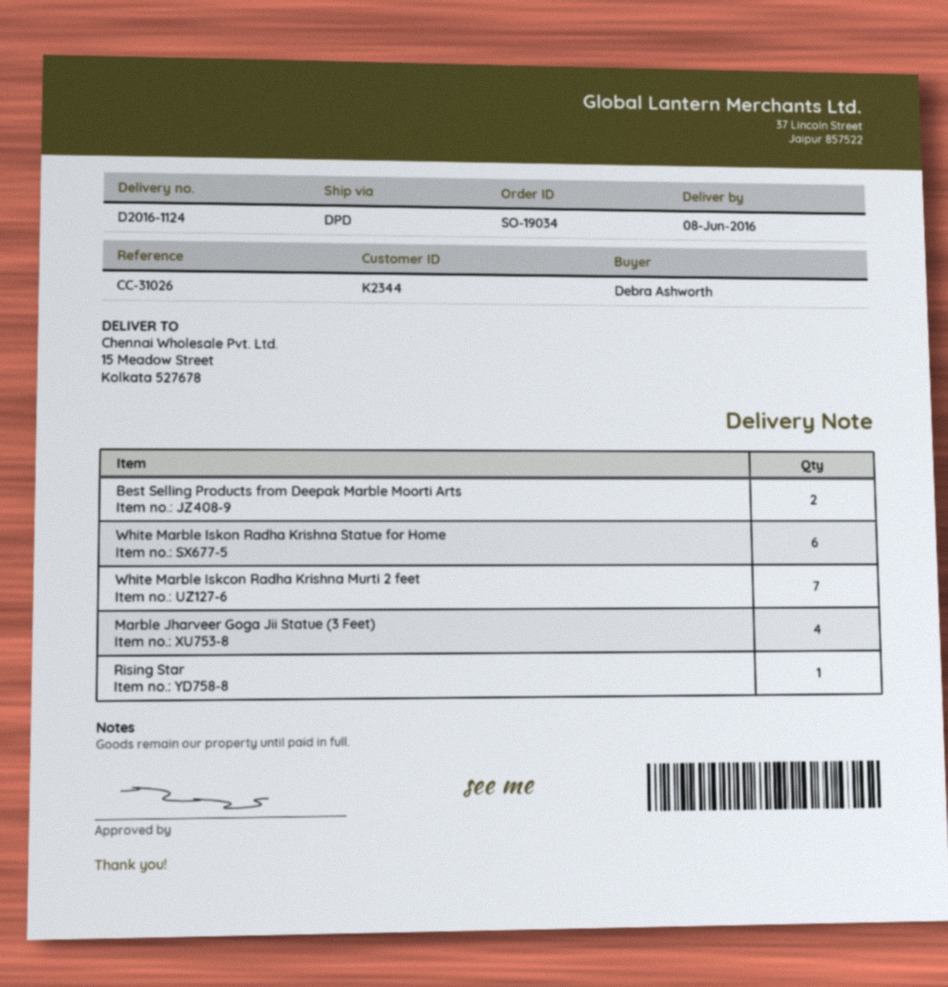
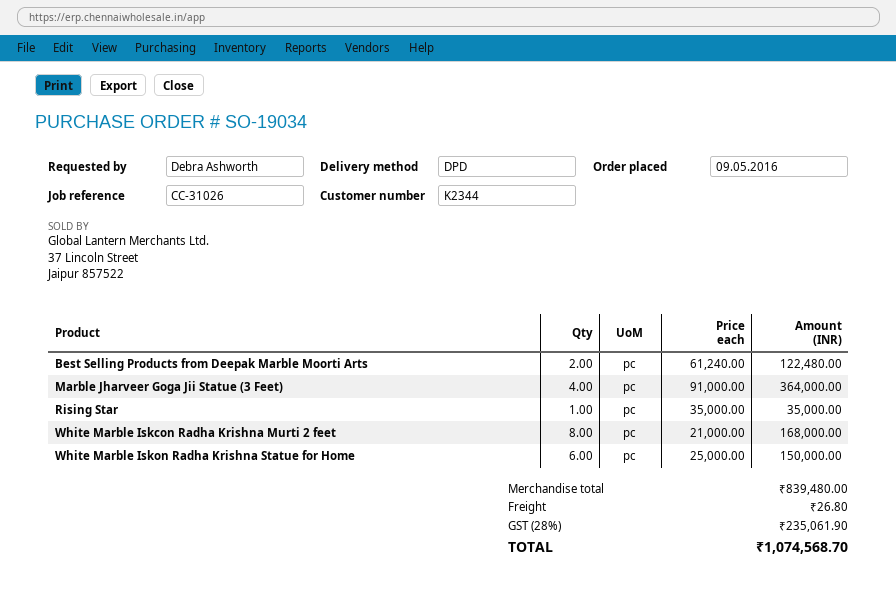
White Marble Iskcon Radha Krishna Murti 2 feet: 7 -> 8

